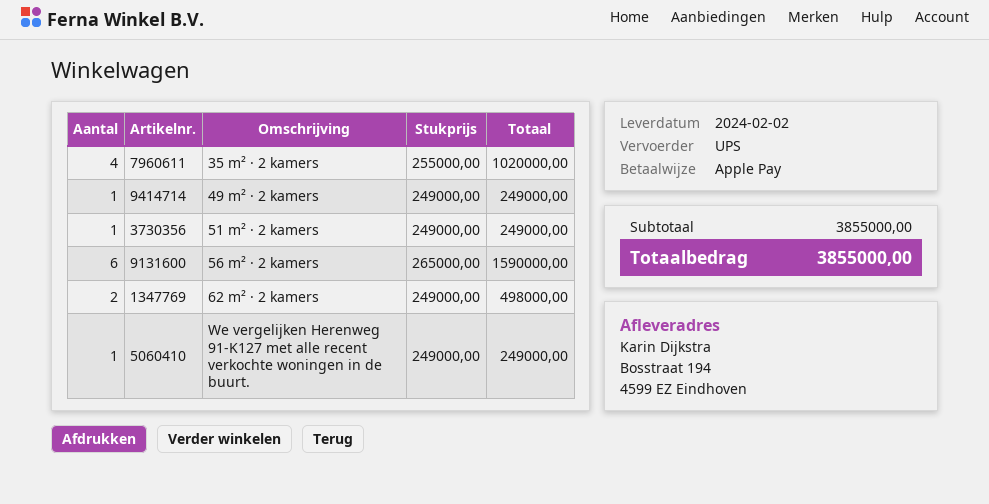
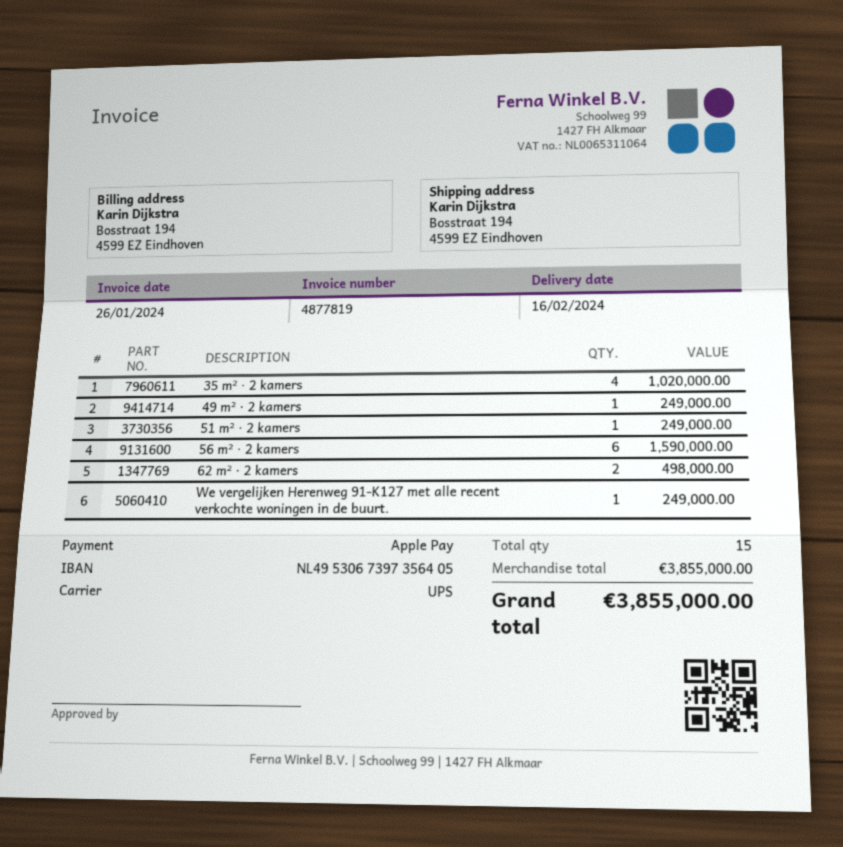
delivery date: 2024-02-02 -> 2024-02-16

